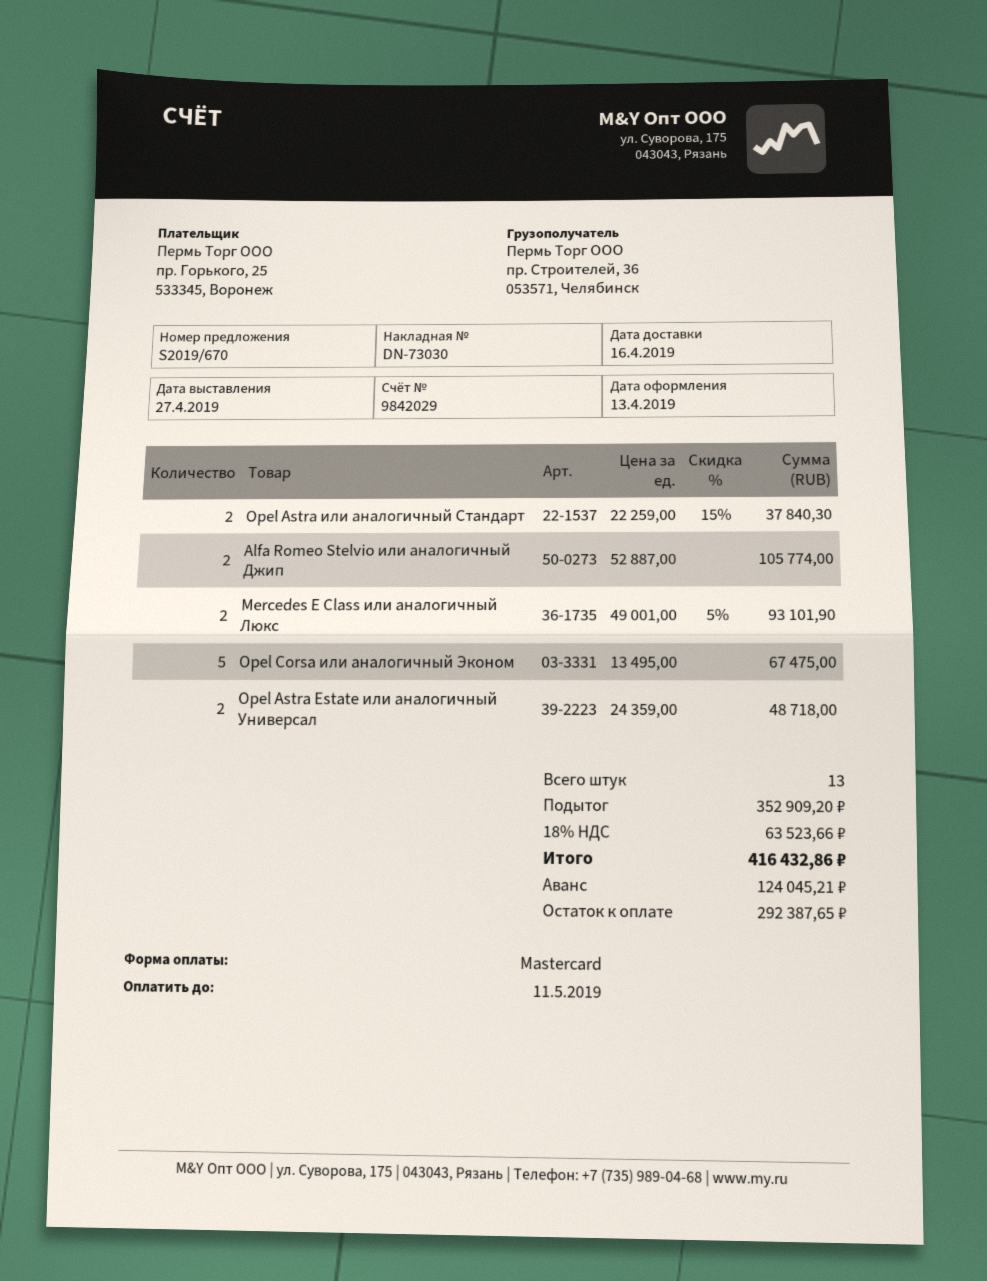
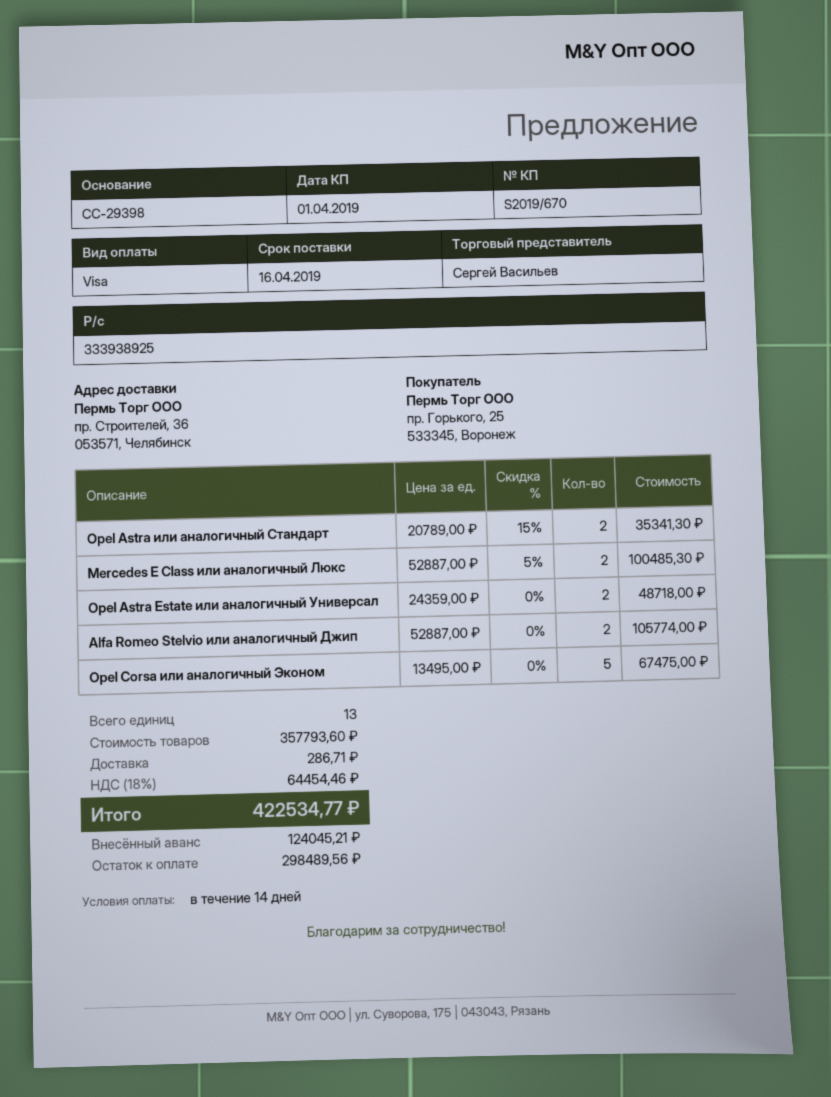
payment method: Mastercard -> Visa
Opel Astra или аналогичный Стандарт: 2 x 22259.00 - 15% = 37840.30 -> 2 x 20789.00 - 15% = 35341.30
Mercedes E Class или аналогичный Люкс: 2 x 49001.00 - 5% = 93101.90 -> 2 x 52887.00 - 5% = 100485.30
subtotal: 352909.20 -> 357793.60
shipping: none -> 286.71
tax: 18% = 63523.66 -> 18% = 64454.46
total: 416432.86 -> 422534.77
balance: 292387.65 -> 298489.56

